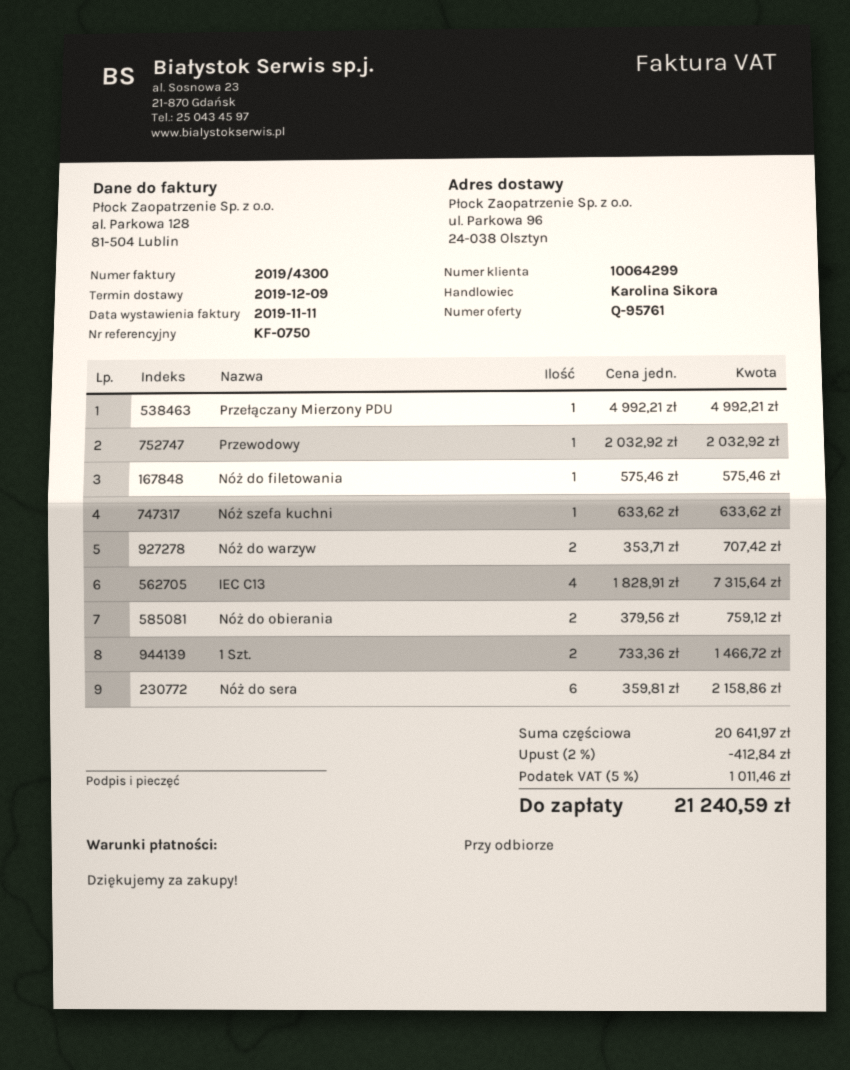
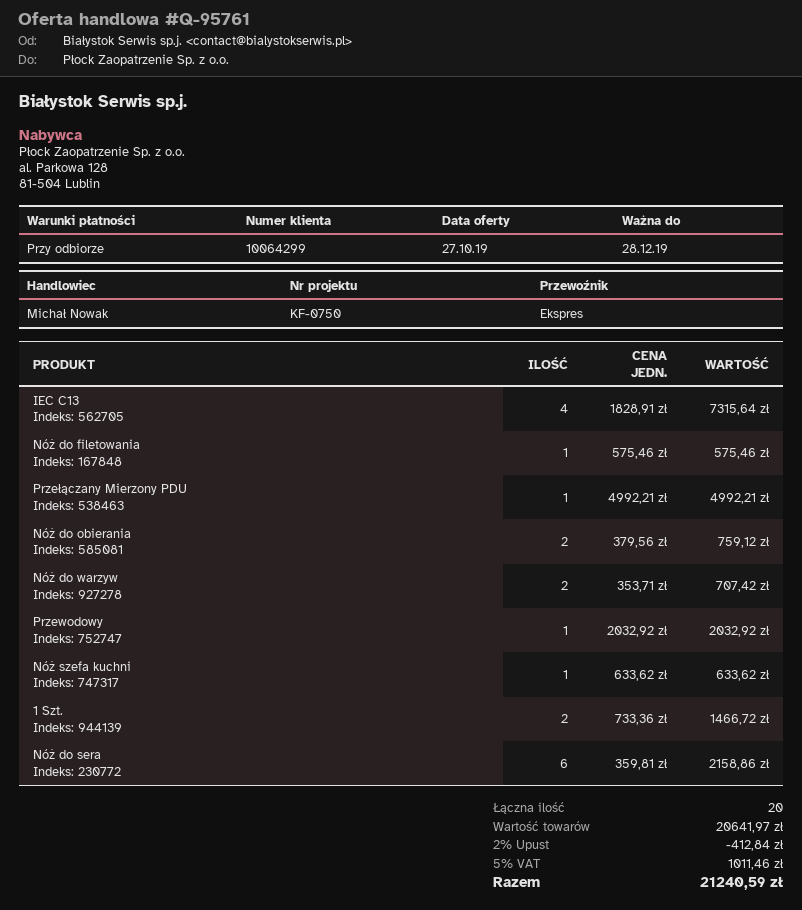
sales rep: Karolina Sikora -> Michał Nowak

